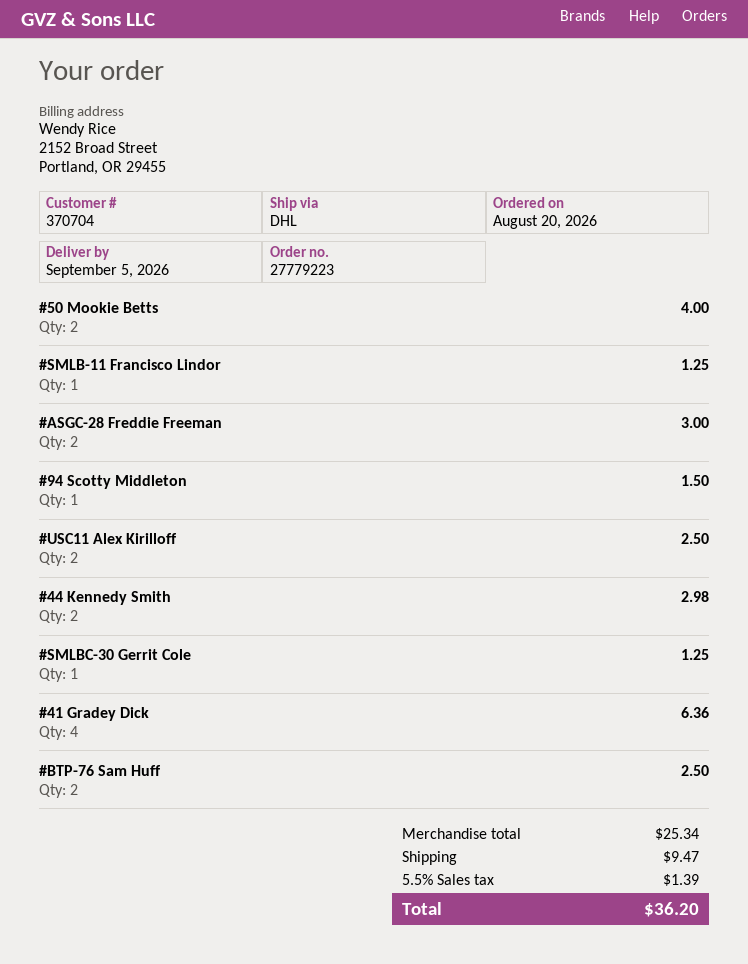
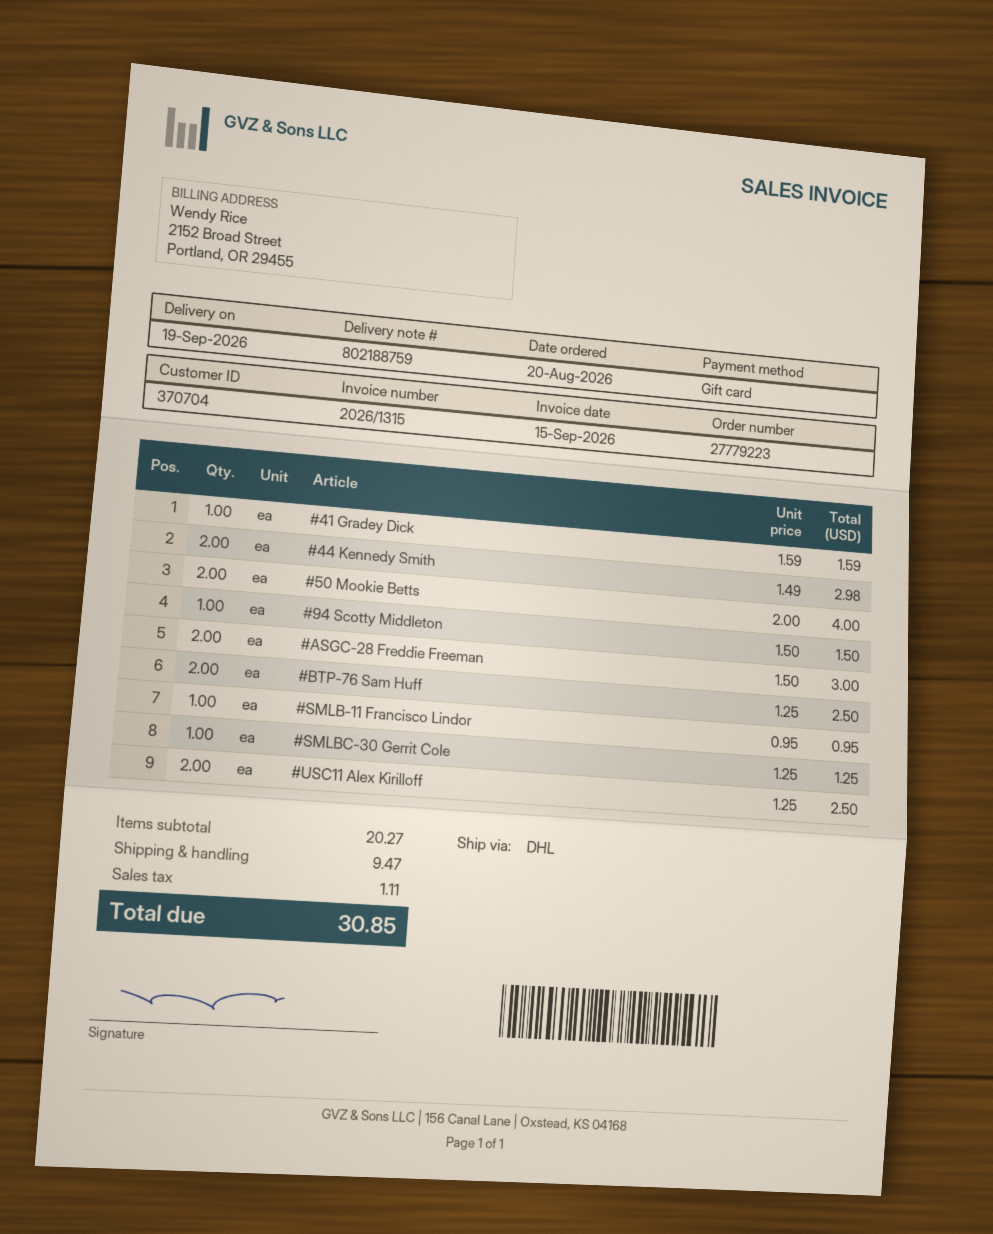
delivery date: 2026-09-05 -> 2026-09-19
#SMLB-11 Francisco Lindor: 1 for 1.25 -> 1 for 0.95
#41 Gradey Dick: 4 for 6.36 -> 1 for 1.59
subtotal: 25.34 -> 20.27
tax: 1.39 -> 1.11
total: 36.20 -> 30.85

